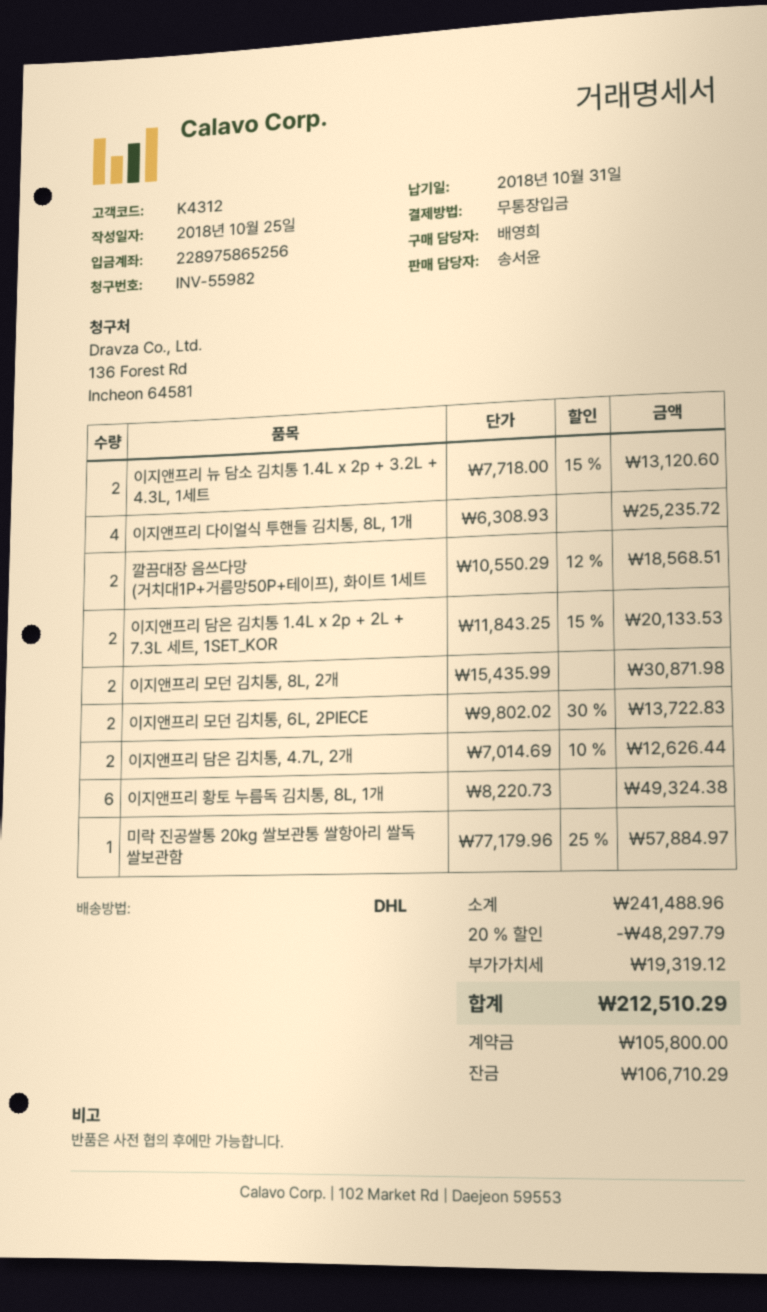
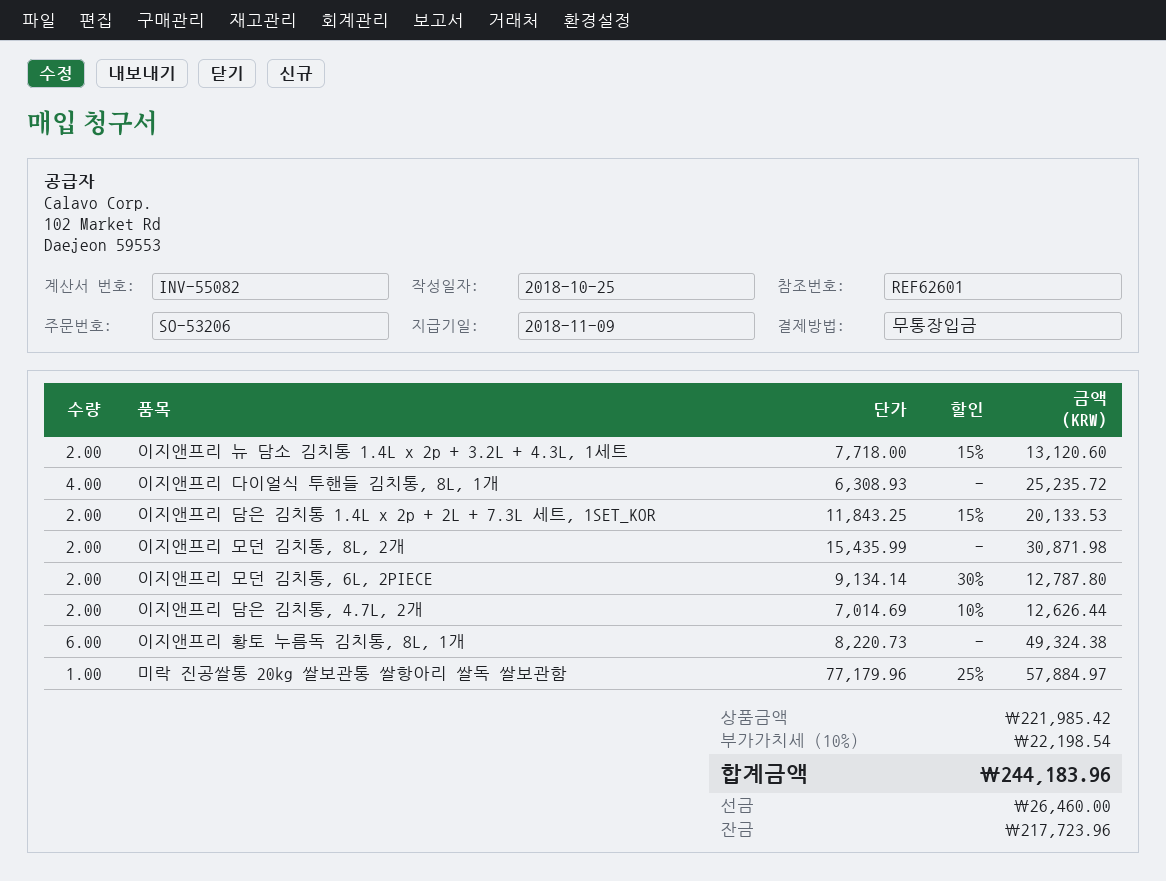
invoice number: INV-55982 -> INV-55082
깔끔대장 음쓰다망 (거치대1P+거름망50P+테이프), 화이트 1세트: 2 x 10550.29 - 12% = 18568.51 -> none
이지앤프리 모던 김치통, 6L, 2PIECE: 2 x 9802.02 - 30% = 13722.83 -> 2 x 9134.14 - 30% = 12787.80
subtotal: 241488.96 -> 221985.42
discount: 20% = 48297.79 -> none
tax: 19319.12 -> 22198.54
total: 212510.29 -> 244183.96
deposit: 105800.00 -> 26460.00
balance: 106710.29 -> 217723.96

